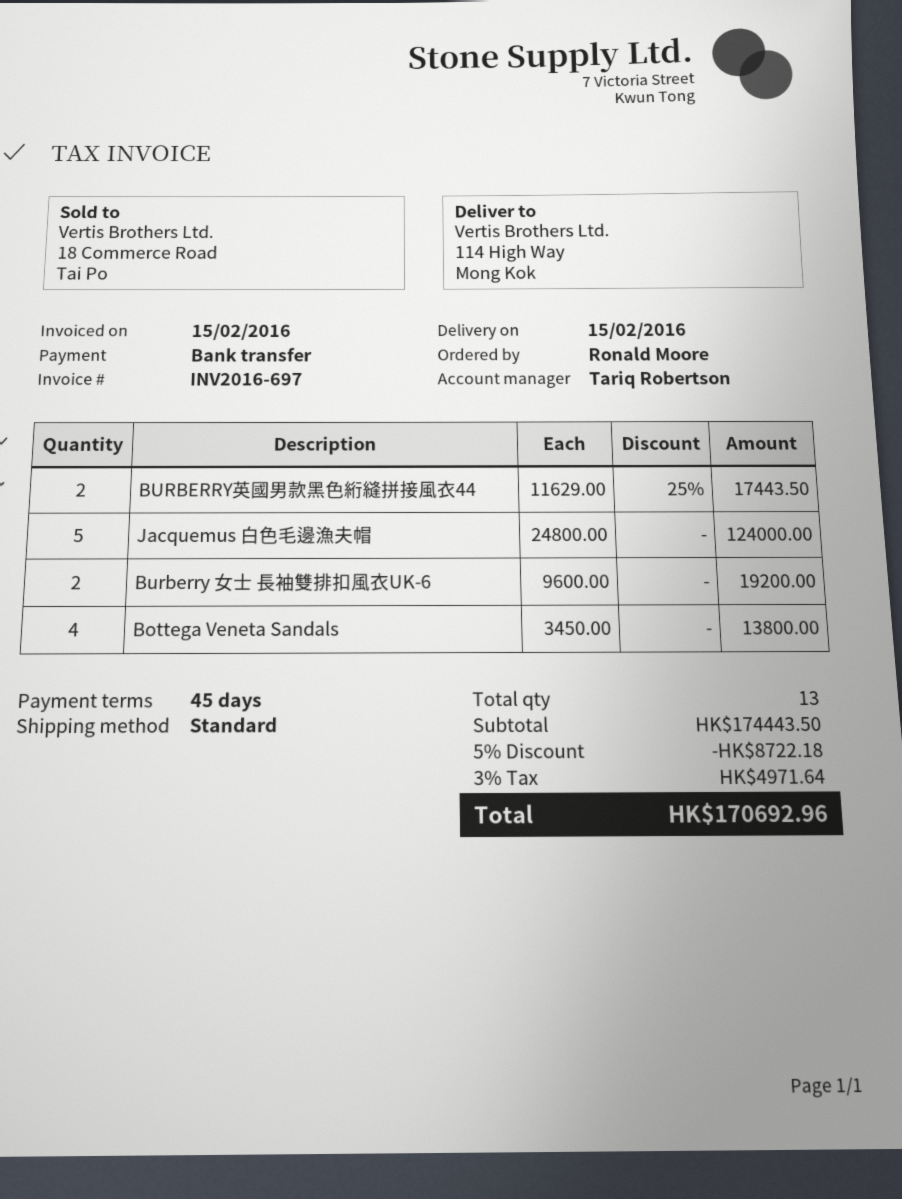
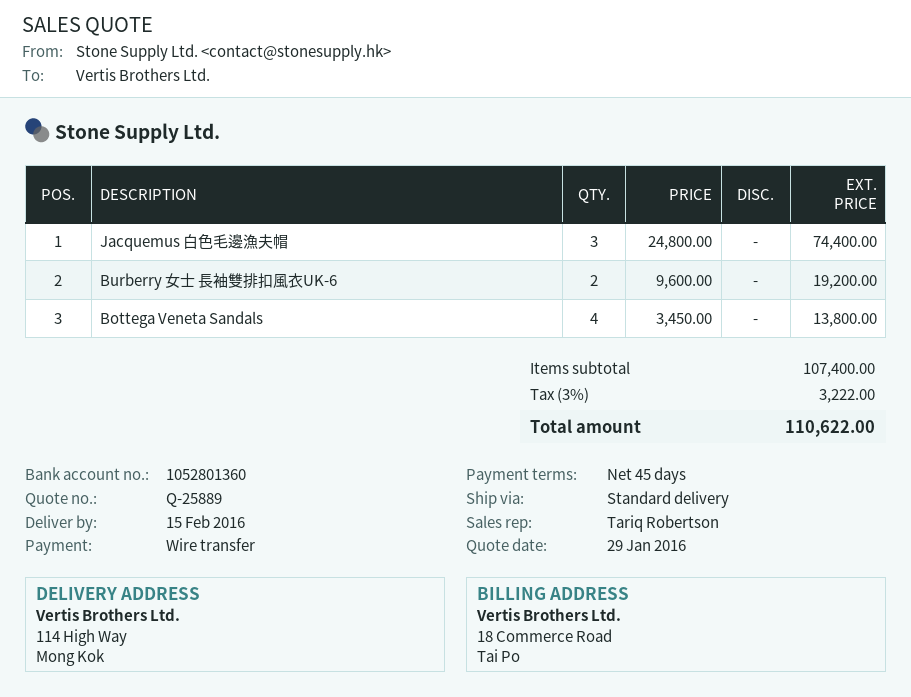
BURBERRY英國男款黑色絎縫拼接風衣44: 2 x 11629.00 - 25% = 17443.50 -> none
Jacquemus 白色毛邊漁夫帽: 5 x 24800.00 = 124000.00 -> 3 x 24800.00 = 74400.00
subtotal: 174443.50 -> 107400.00
discount: 5% = 8722.18 -> none
tax: 3% = 4971.64 -> 3% = 3222.00
total: 170692.96 -> 110622.00

